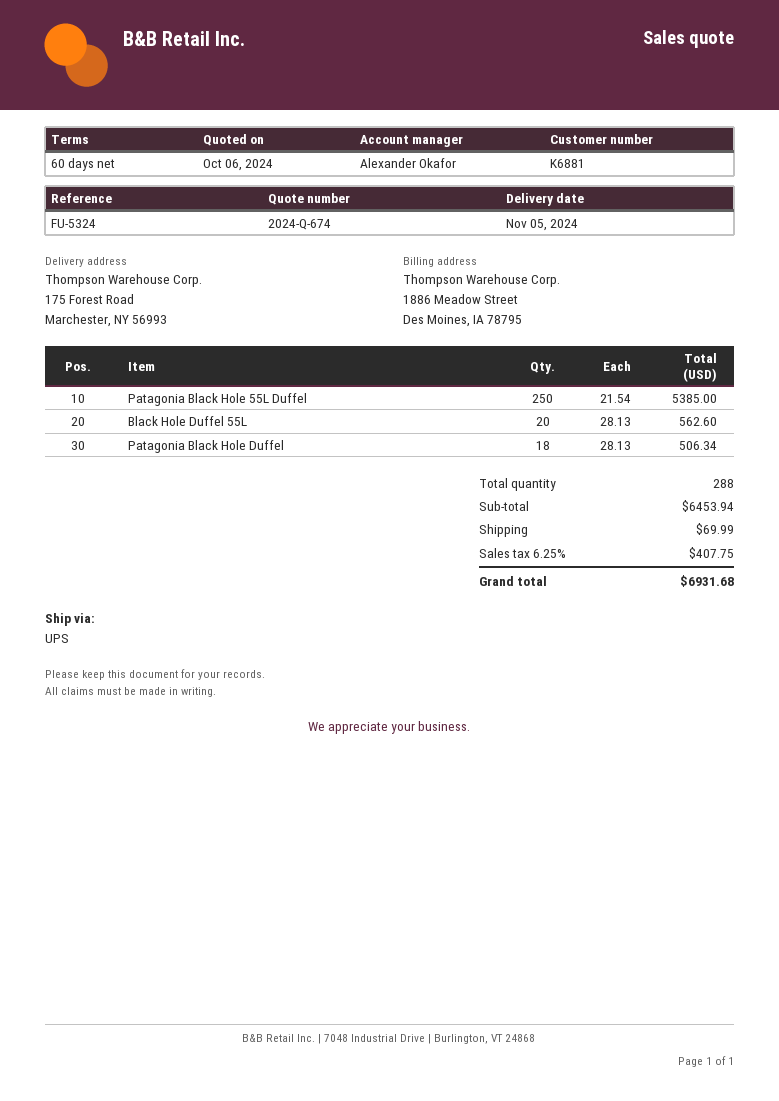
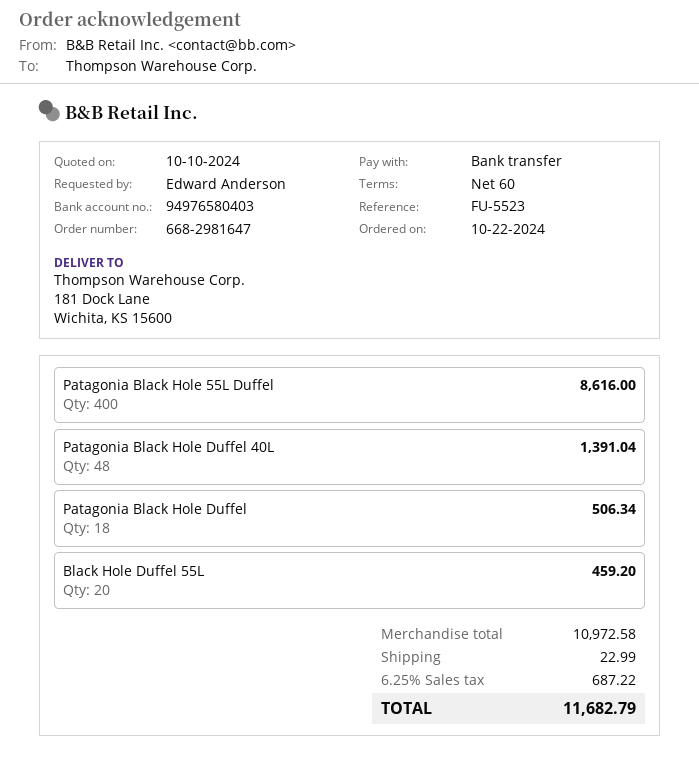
quote date: 2024-10-06 -> 2024-10-10
reference: FU-5324 -> FU-5523
ship to: 175 Forest Road, Marchester, NY 56993 -> 181 Dock Lane, Wichita, KS 15600
Patagonia Black Hole 55L Duffel: 250 for 5385.00 -> 400 for 8616.00
Black Hole Duffel 55L: 20 for 562.60 -> 20 for 459.20
Patagonia Black Hole Duffel 40L: none -> 48 for 1391.04
subtotal: 6453.94 -> 10972.58
shipping: 69.99 -> 22.99
tax: 6.25% = 407.75 -> 6.25% = 687.22
total: 6931.68 -> 11682.79

